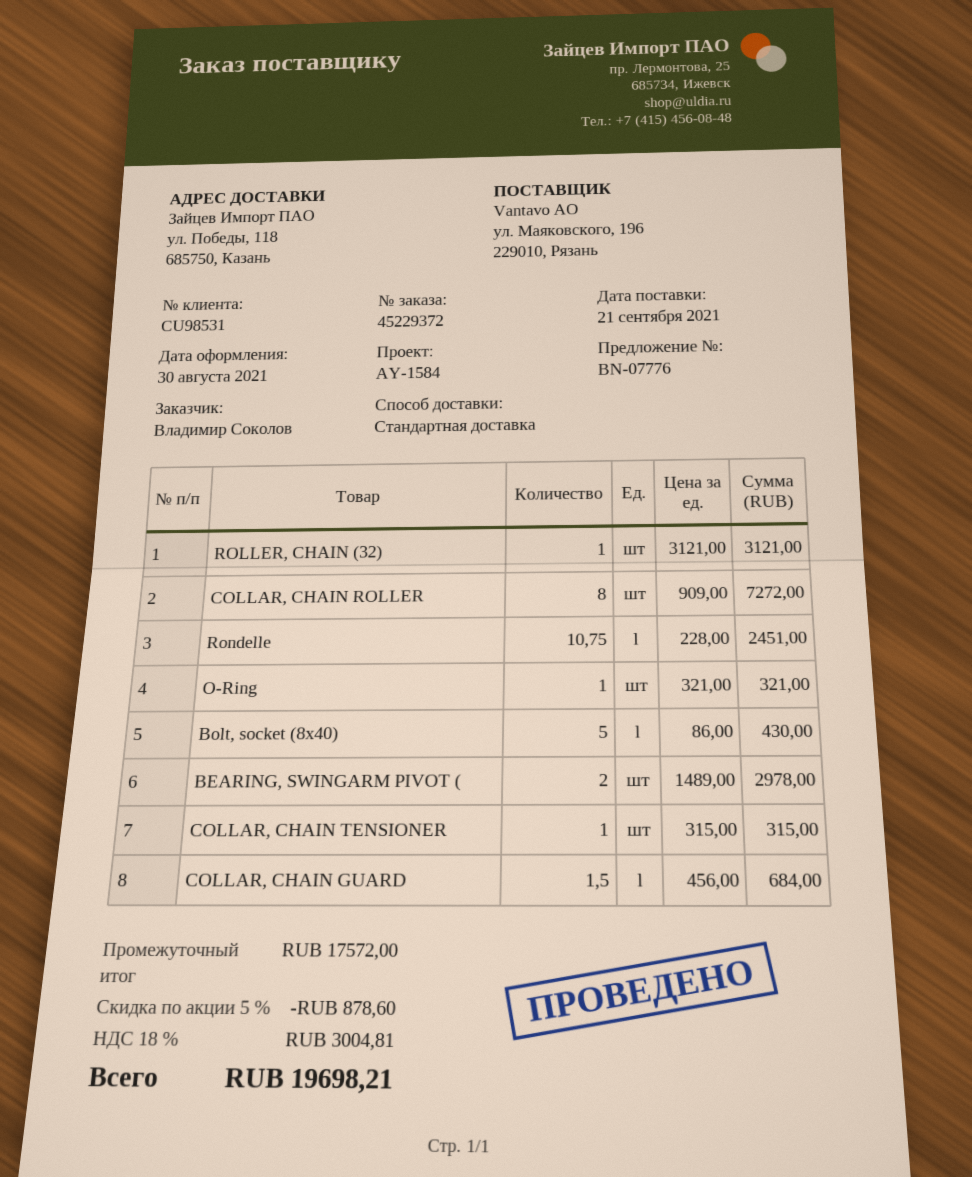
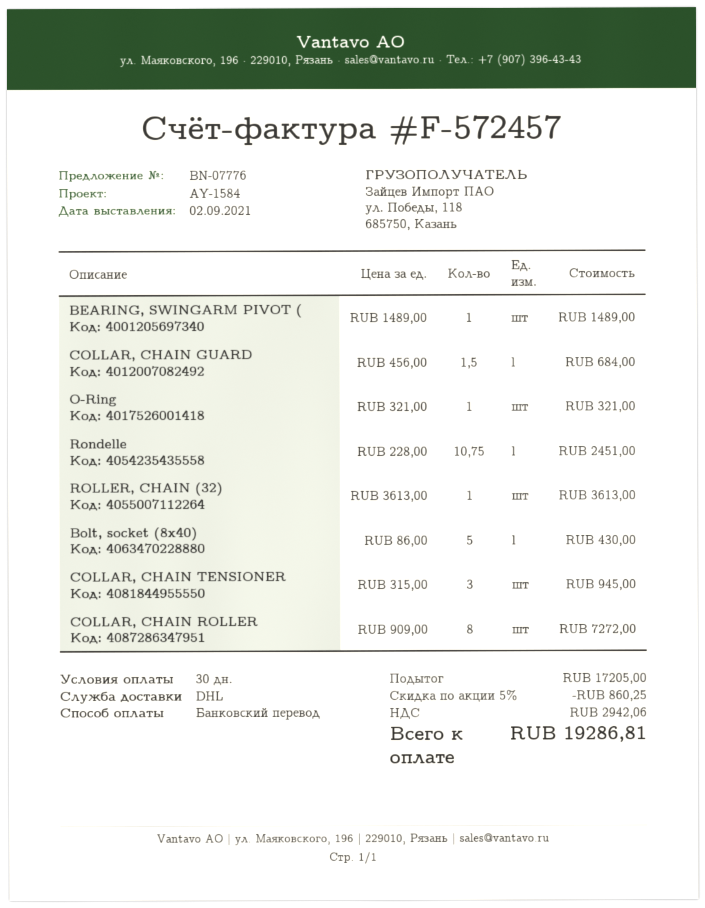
shipping method: standard -> DHL
ROLLER, CHAIN (32): 1 x 3121.00 = 3121.00 -> 1 x 3613.00 = 3613.00
BEARING, SWINGARM PIVOT (: 2 x 1489.00 = 2978.00 -> 1 x 1489.00 = 1489.00
COLLAR, CHAIN TENSIONER: 1 x 315.00 = 315.00 -> 3 x 315.00 = 945.00
subtotal: 17572.00 -> 17205.00
discount: 5% = 878.60 -> 5% = 860.25
tax: 3004.81 -> 2942.06
total: 19698.21 -> 19286.81

